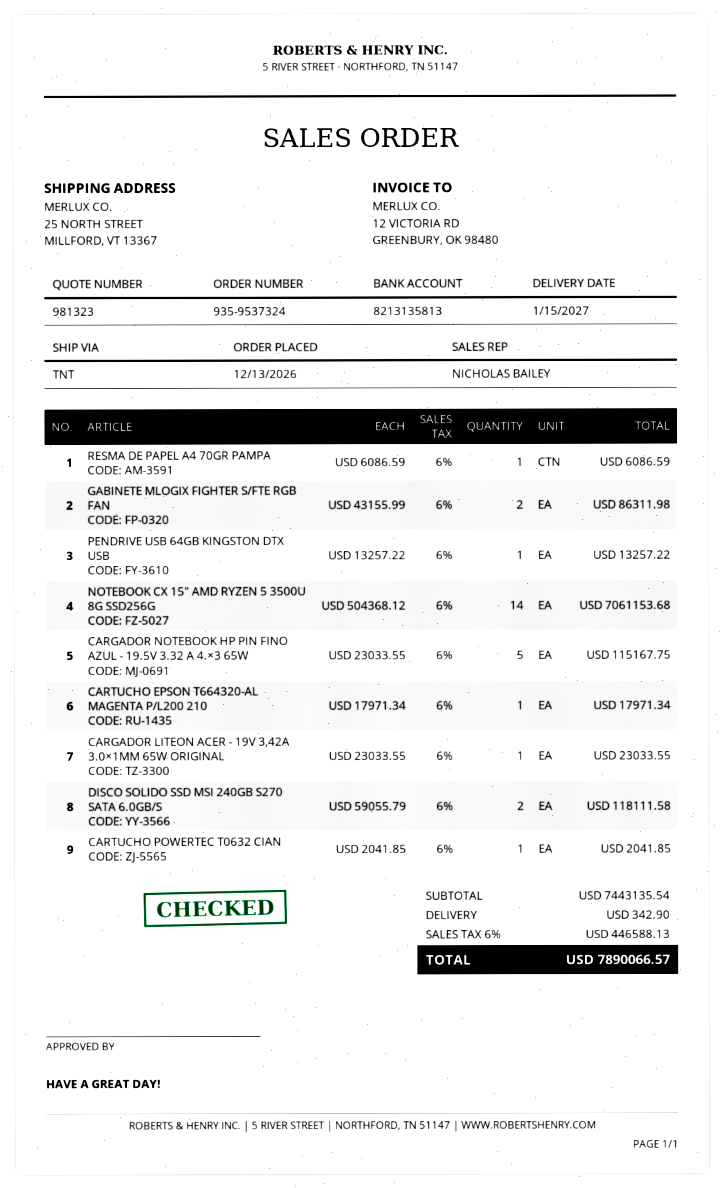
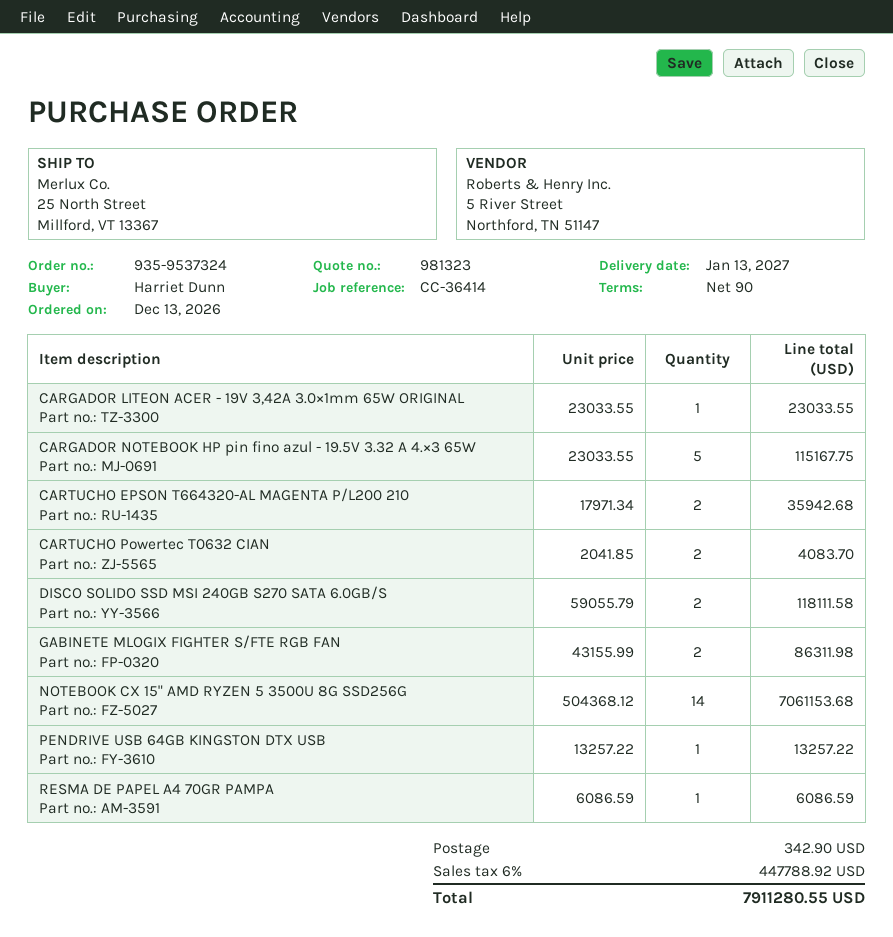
delivery date: 2027-01-15 -> 2027-01-13
CARTUCHO EPSON T664320-AL MAGENTA P/L200 210: 1 x 17971.34 = 17971.34 -> 2 x 17971.34 = 35942.68
CARTUCHO POWERTEC T0632 CIAN: 1 x 2041.85 = 2041.85 -> 2 x 2041.85 = 4083.70
tax: 6% = 446588.13 -> 6% = 447788.92
total: 7890066.57 -> 7911280.55

